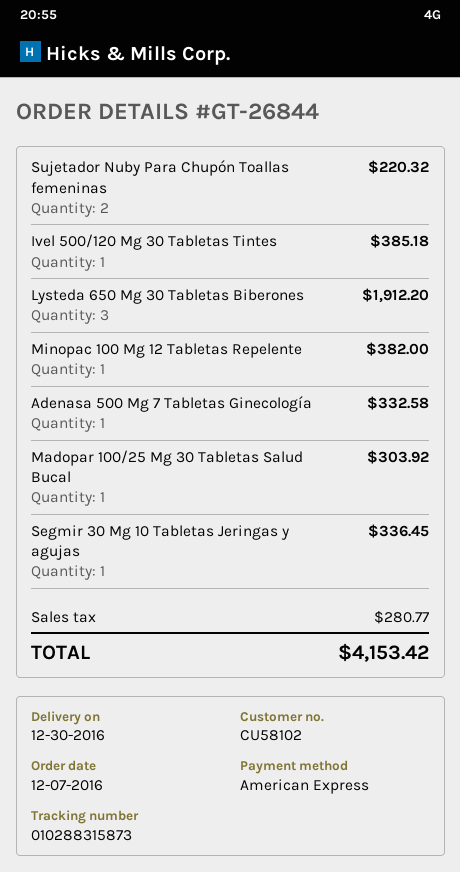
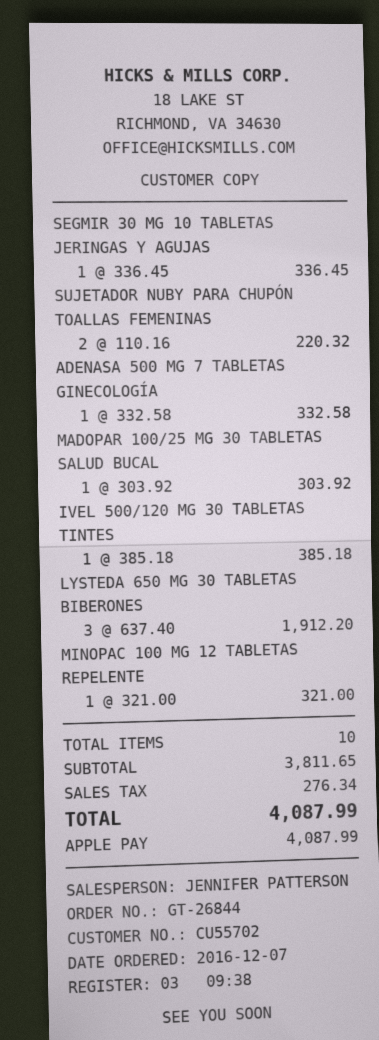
customer number: CU58102 -> CU55702
payment method: American Express -> Apple Pay
Minopac 100 Mg 12 Tabletas Repelente: 1 for 382.00 -> 1 for 321.00
tax: 280.77 -> 276.34
total: 4153.42 -> 4087.99

